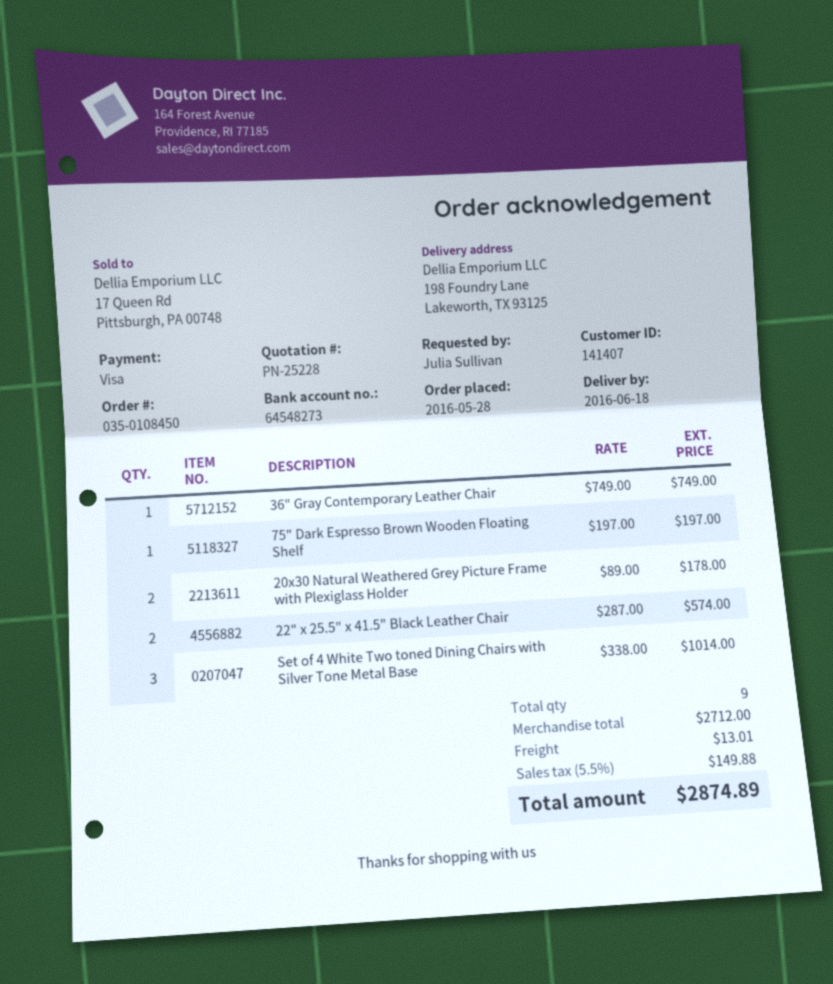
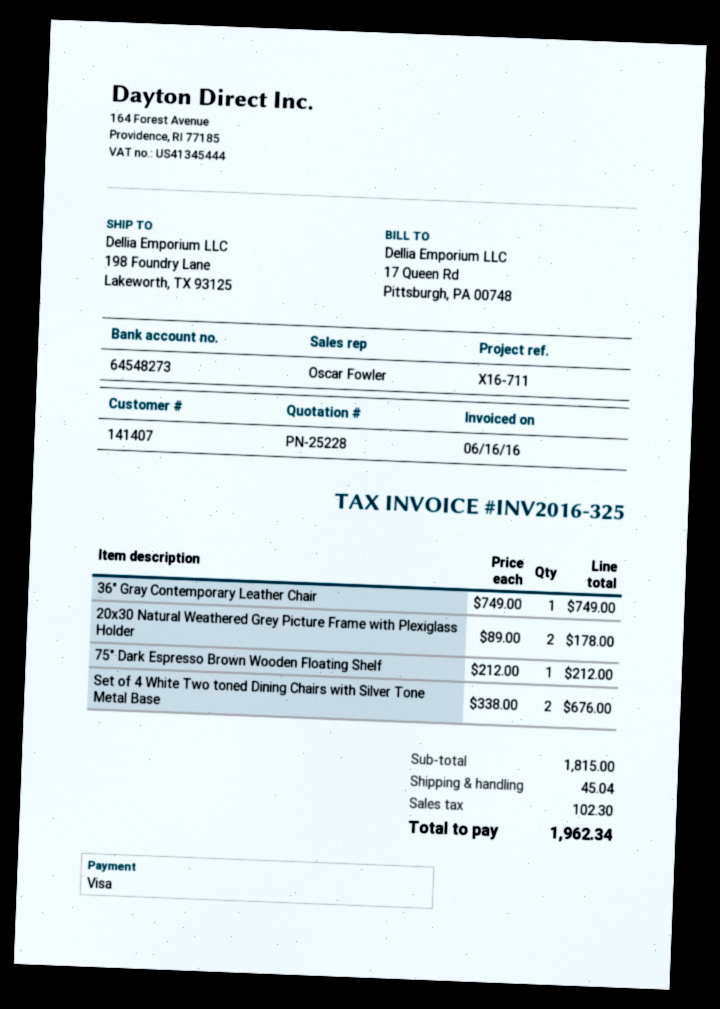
75" Dark Espresso Brown Wooden Floating Shelf: 1 x 197.00 = 197.00 -> 1 x 212.00 = 212.00
22" x 25.5" x 41.5" Black Leather Chair: 2 x 287.00 = 574.00 -> none
Set of 4 White Two toned Dining Chairs with Silver Tone Metal Base: 3 x 338.00 = 1014.00 -> 2 x 338.00 = 676.00
subtotal: 2712.00 -> 1815.00
shipping: 13.01 -> 45.04
tax: 149.88 -> 102.30
total: 2874.89 -> 1962.34

